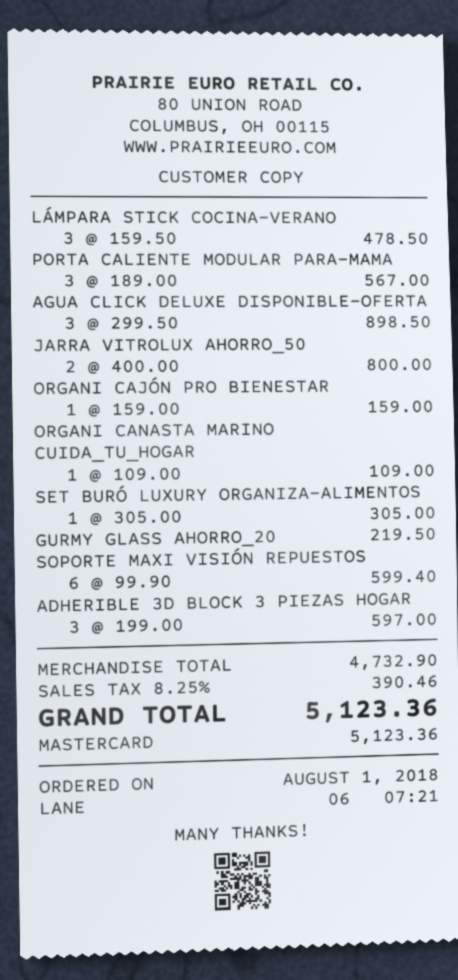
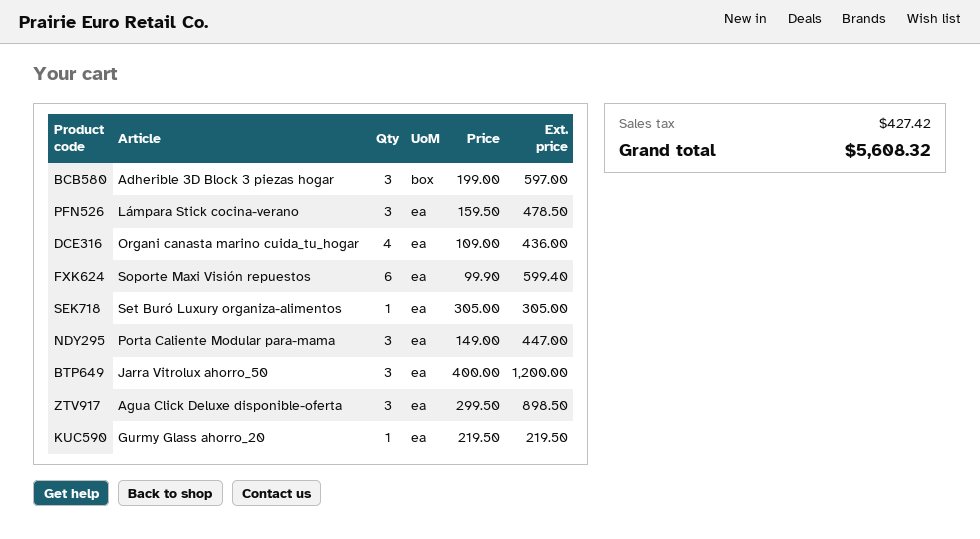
PORTA CALIENTE MODULAR PARA-MAMA: 3 x 189.00 = 567.00 -> 3 x 149.00 = 447.00
JARRA VITROLUX AHORRO_50: 2 x 400.00 = 800.00 -> 3 x 400.00 = 1200.00
ORGANI CAJÓN PRO BIENESTAR: 1 x 159.00 = 159.00 -> none
ORGANI CANASTA MARINO CUIDA_TU_HOGAR: 1 x 109.00 = 109.00 -> 4 x 109.00 = 436.00
tax: 390.46 -> 427.42
total: 5123.36 -> 5608.32

